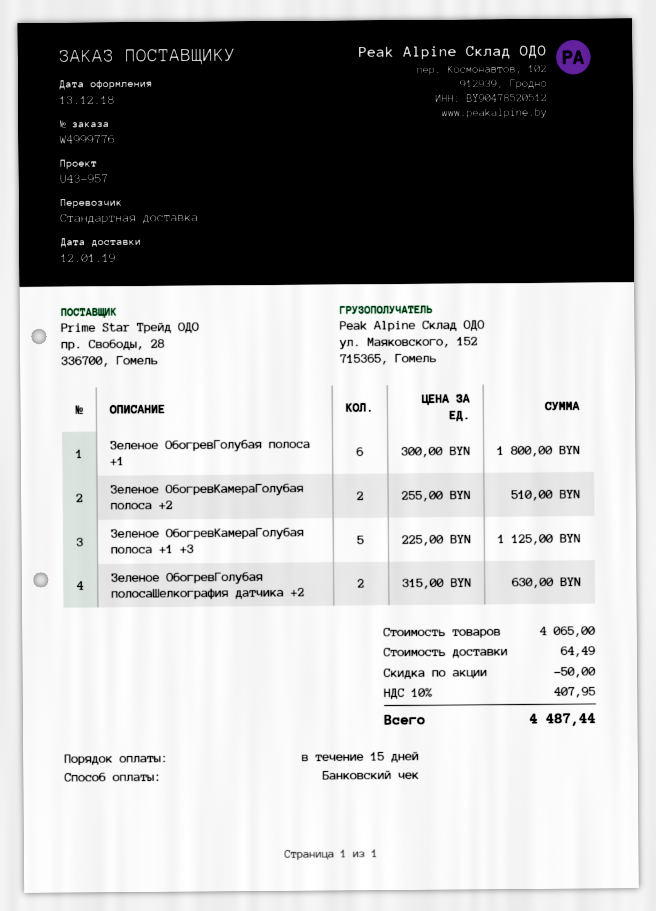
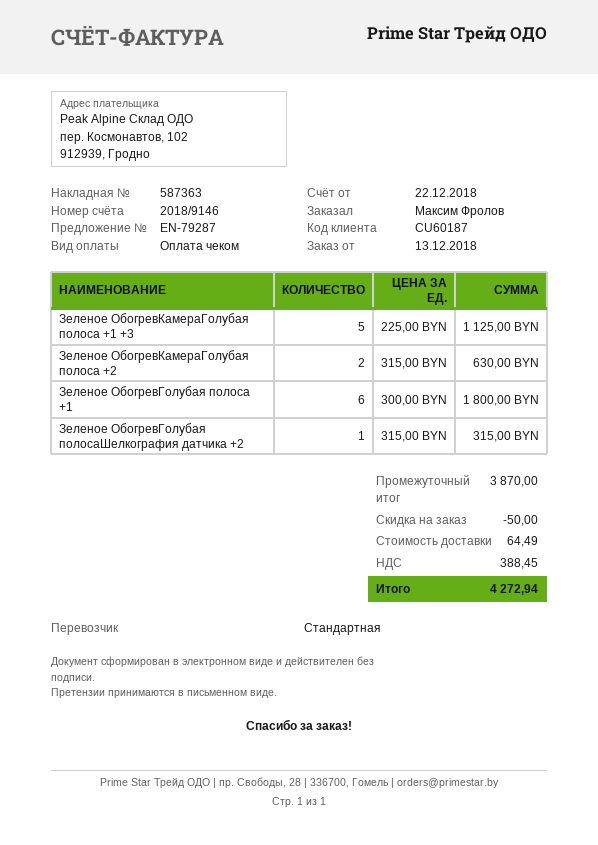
Зеленое ОбогревКамераГолубая полоса +2: 2 x 255.00 = 510.00 -> 2 x 315.00 = 630.00
Зеленое ОбогревГолубая полосаШелкография датчика +2: 2 x 315.00 = 630.00 -> 1 x 315.00 = 315.00
subtotal: 4065.00 -> 3870.00
tax: 407.95 -> 388.45
total: 4487.44 -> 4272.94

